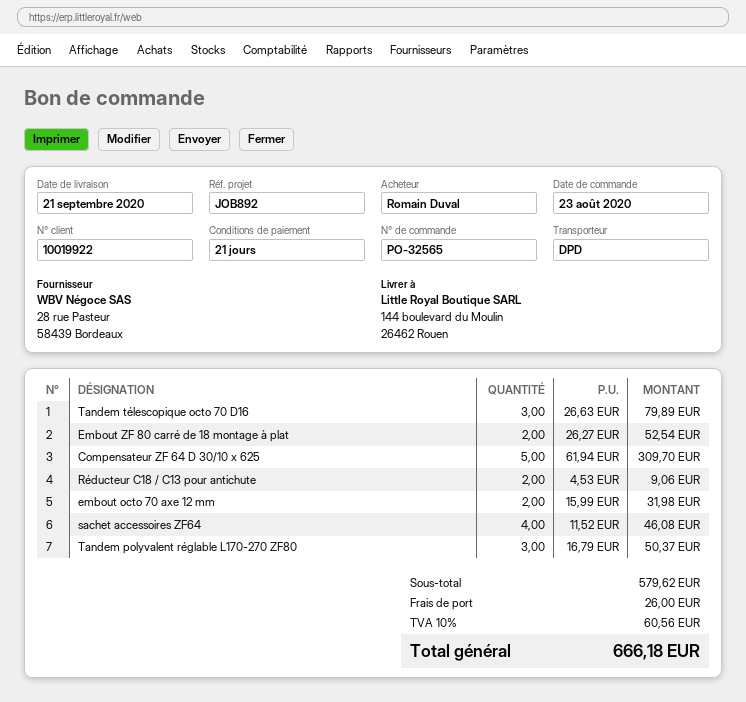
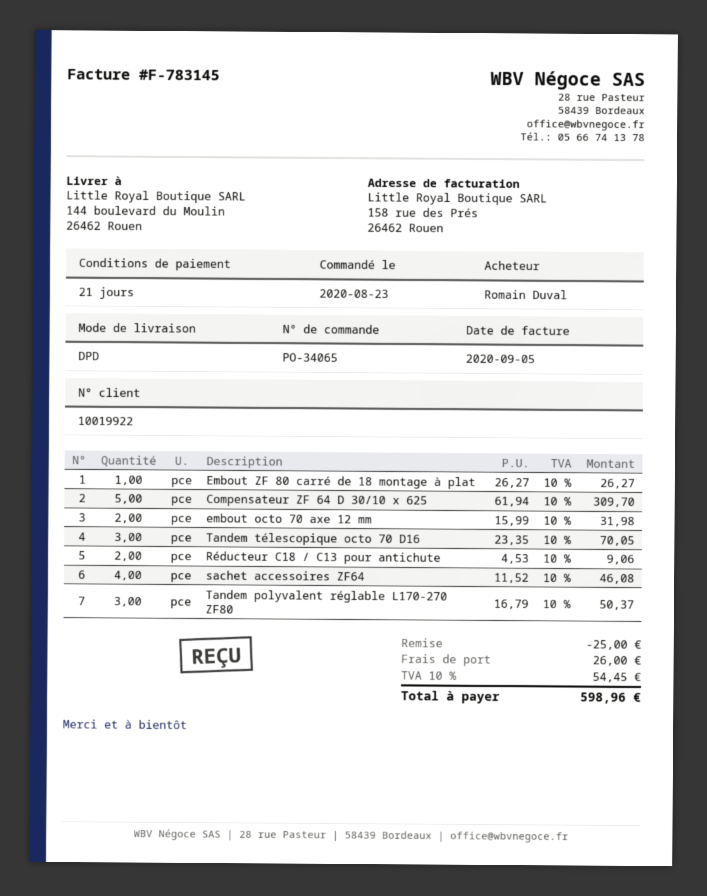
order number: PO-32565 -> PO-34065
Tandem télescopique octo 70 D16: 3 x 26.63 = 79.89 -> 3 x 23.35 = 70.05
Embout ZF 80 carré de 18 montage à plat: 2 x 26.27 = 52.54 -> 1 x 26.27 = 26.27
discount: none -> 25.00
tax: 10% = 60.56 -> 10% = 54.45
total: 666.18 -> 598.96

